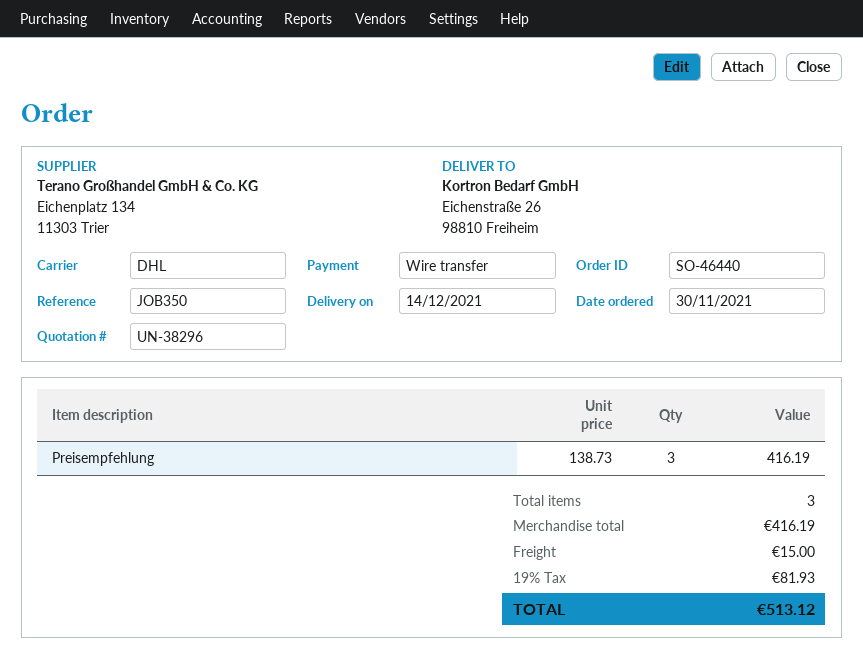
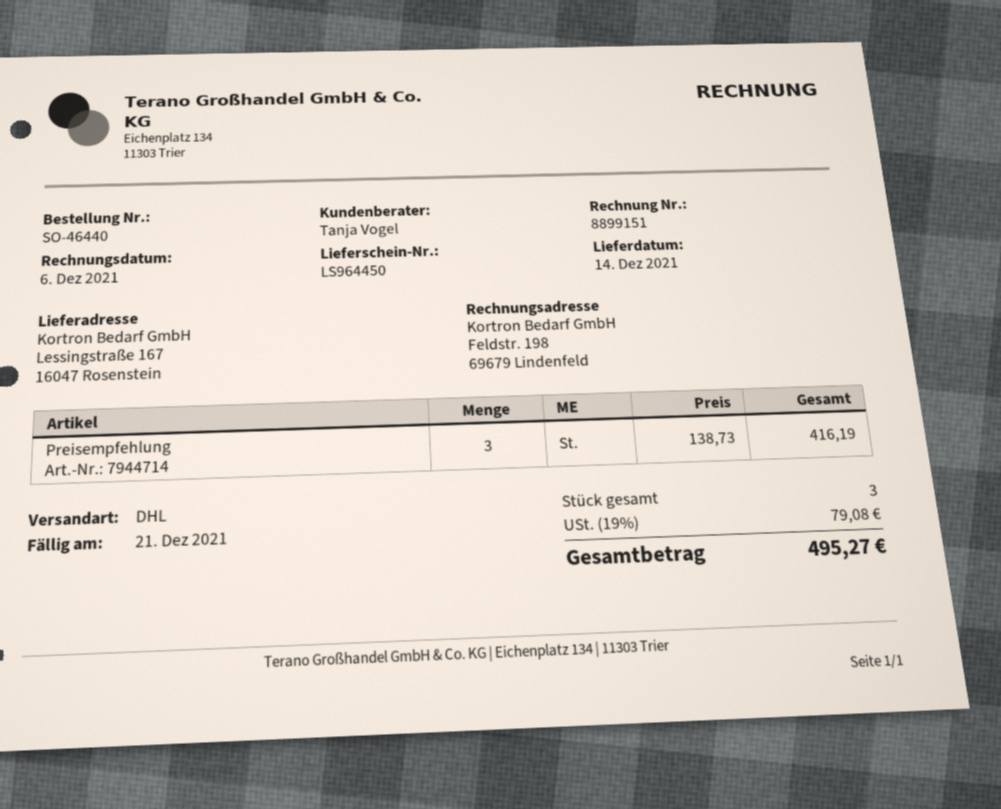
ship to: Eichenstraße 26, 98810 Freiheim -> Lessingstraße 167, 16047 Rosenstein
shipping: 15.00 -> none
tax: 19% = 81.93 -> 19% = 79.08
total: 513.12 -> 495.27

